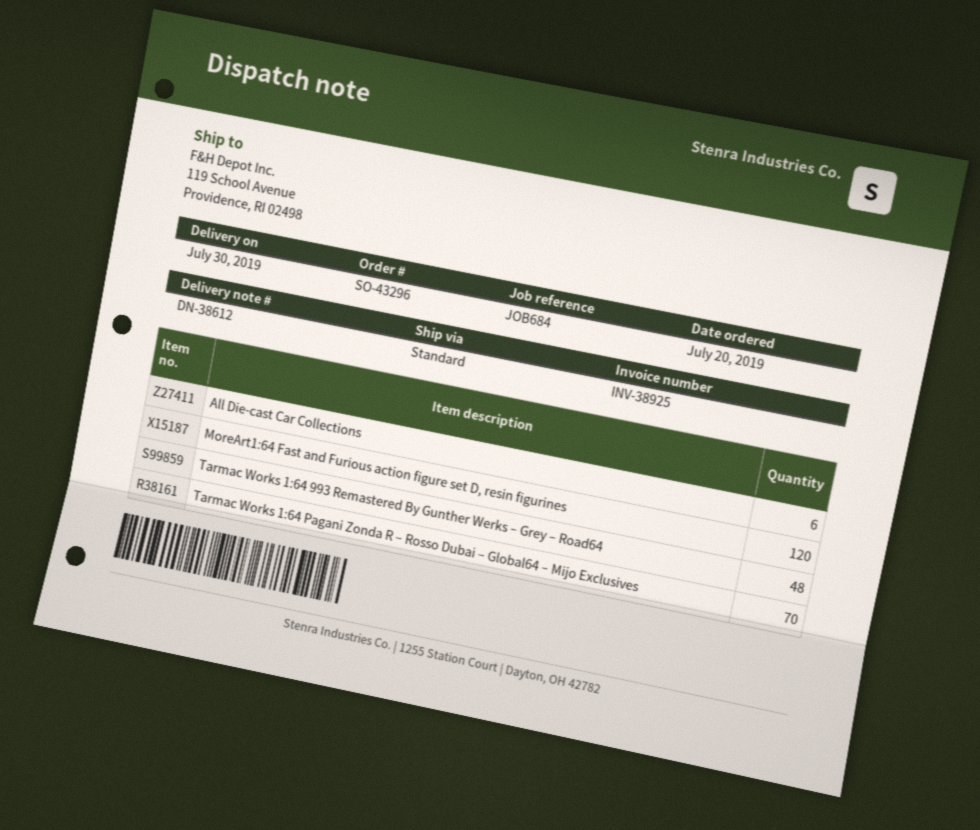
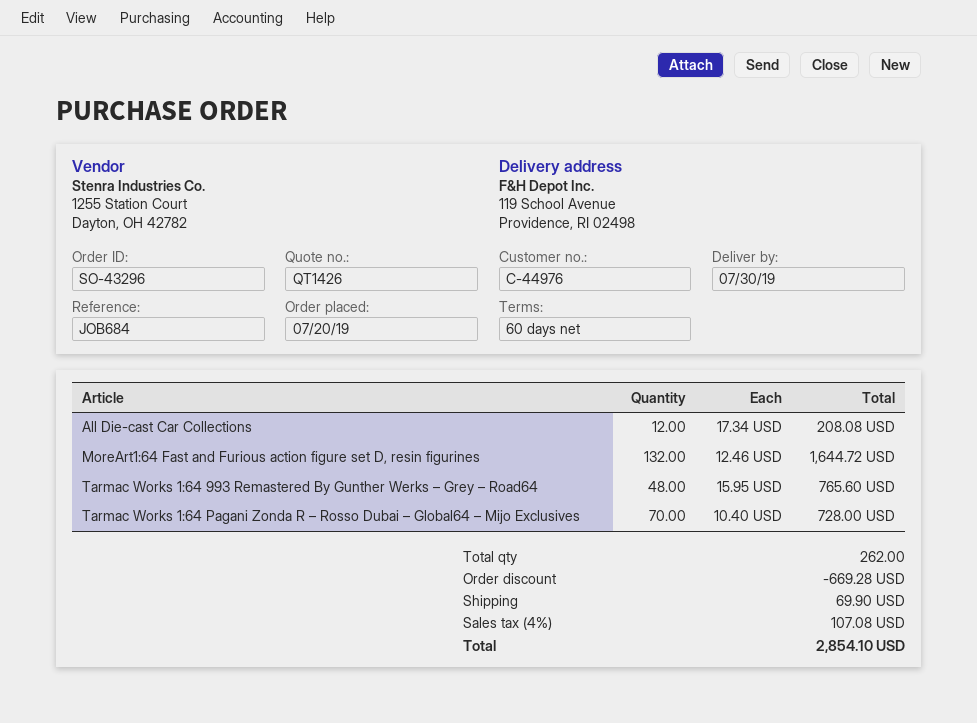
All Die-cast Car Collections: 6 -> 12
MoreArt1:64 Fast and Furious action figure set D, resin figurines: 120 -> 132

